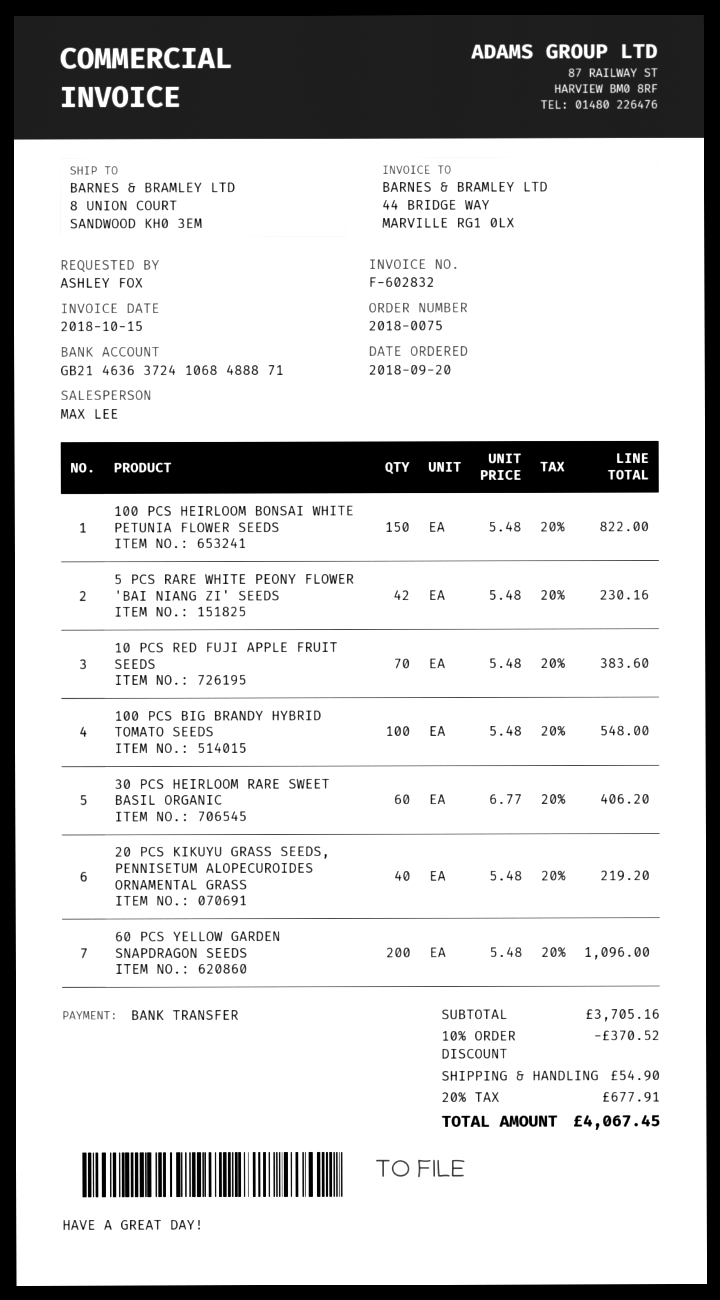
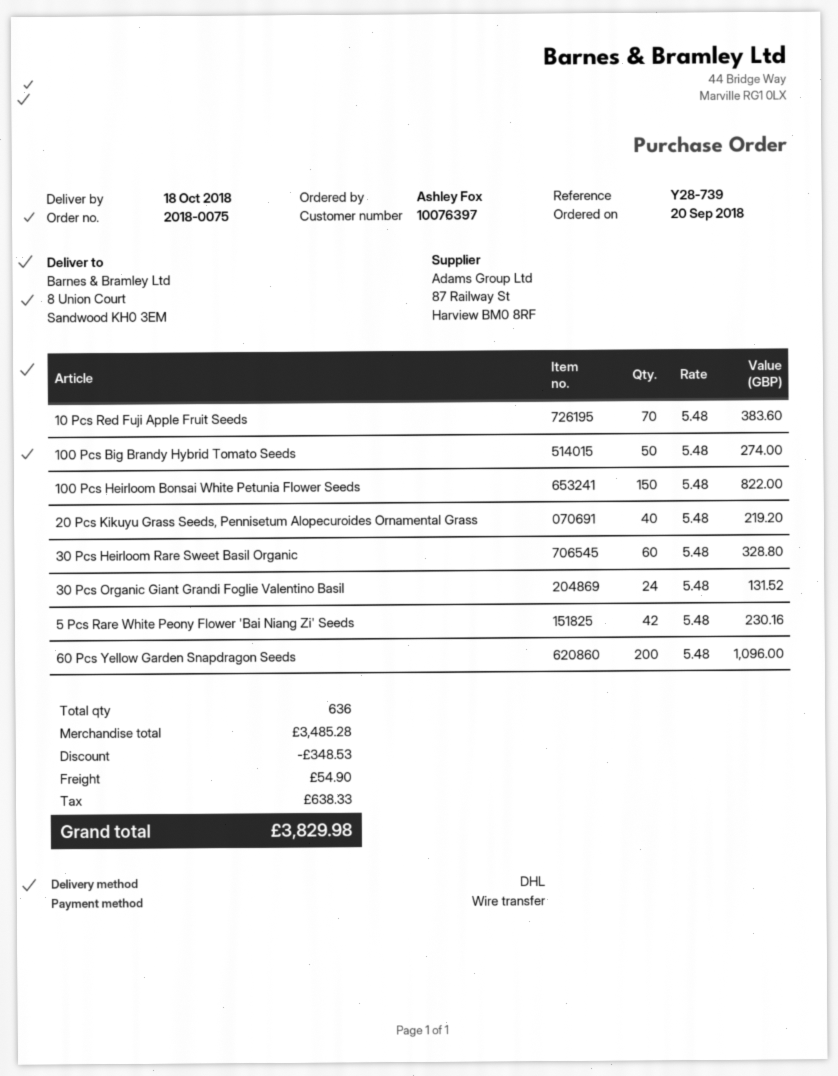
100 PCS BIG BRANDY HYBRID TOMATO SEEDS: 100 x 5.48 = 548.00 -> 50 x 5.48 = 274.00
30 PCS HEIRLOOM RARE SWEET BASIL ORGANIC: 60 x 6.77 = 406.20 -> 60 x 5.48 = 328.80
30 Pcs Organic Giant Grandi Foglie Valentino Basil: none -> 24 x 5.48 = 131.52
subtotal: 3705.16 -> 3485.28
discount: 370.52 -> 348.53
tax: 677.91 -> 638.33
total: 4067.45 -> 3829.98

